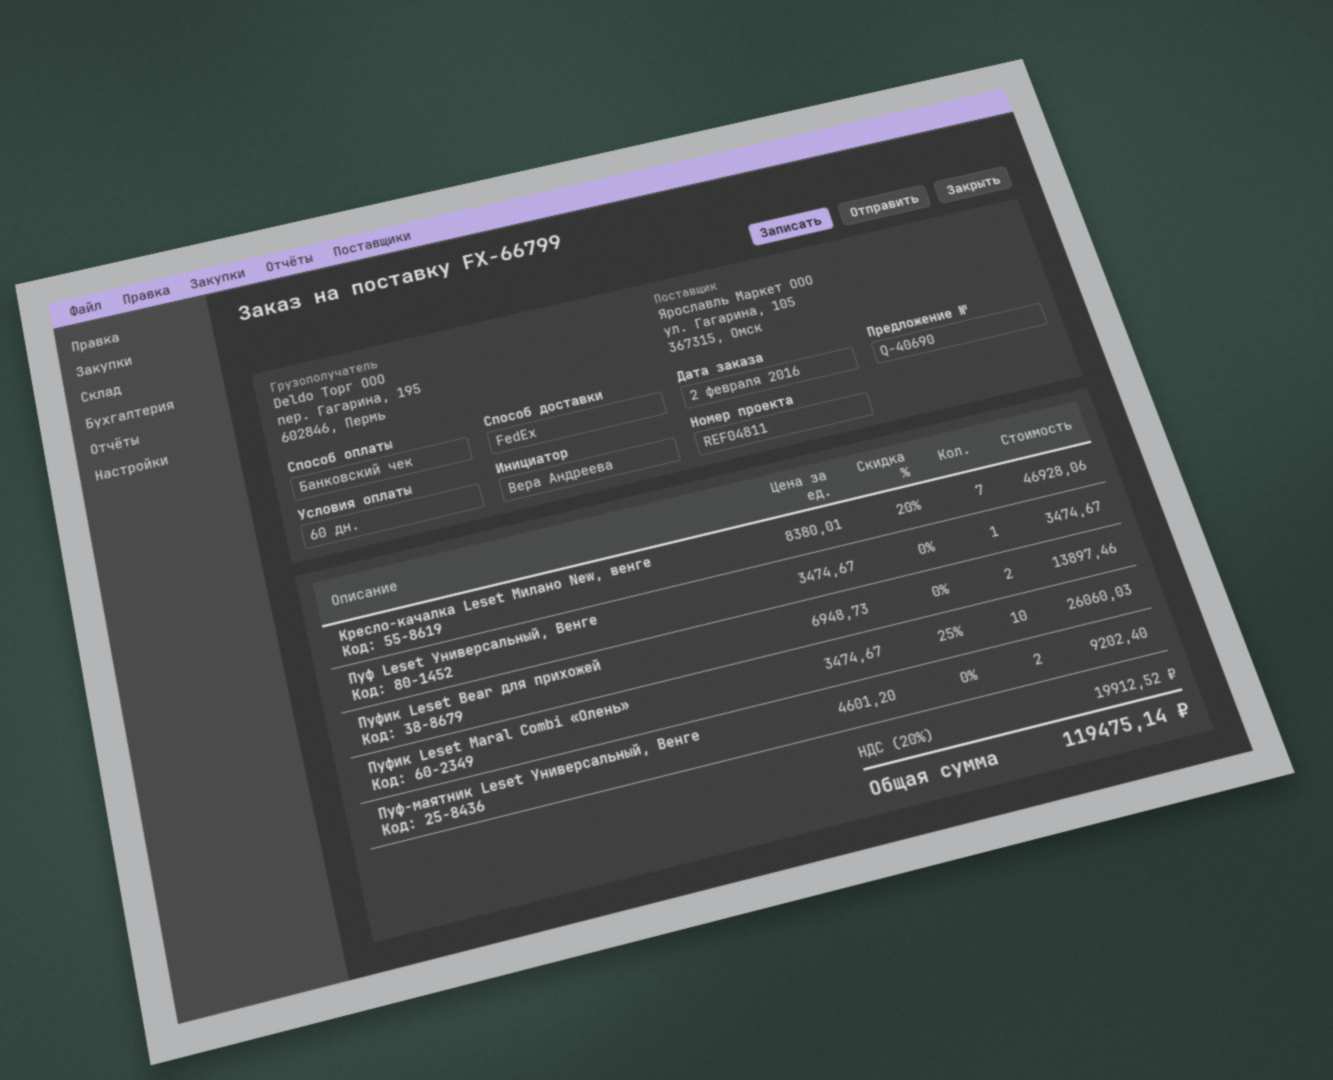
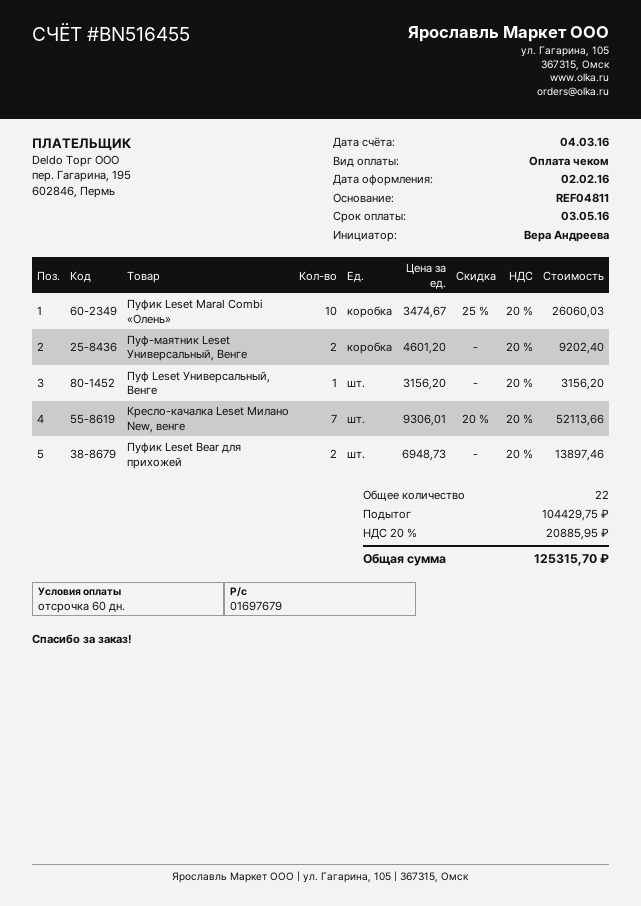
Кресло-качалка Leset Милано New, венге: 7 x 8380.01 - 20% = 46928.06 -> 7 x 9306.01 - 20% = 52113.66
Пуф Leset Универсальный, Венге: 1 x 3474.67 = 3474.67 -> 1 x 3156.20 = 3156.20
tax: 20% = 19912.52 -> 20% = 20885.95
total: 119475.14 -> 125315.70

